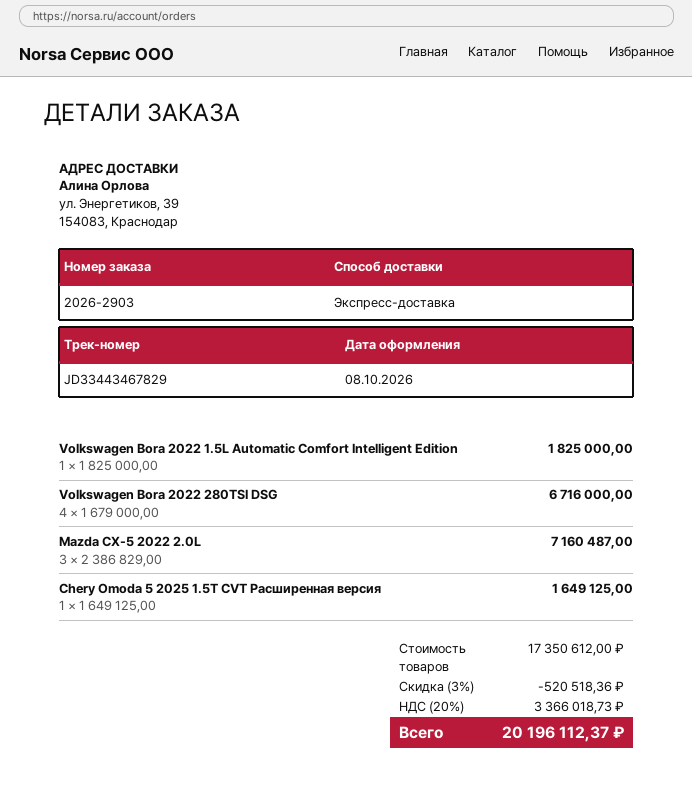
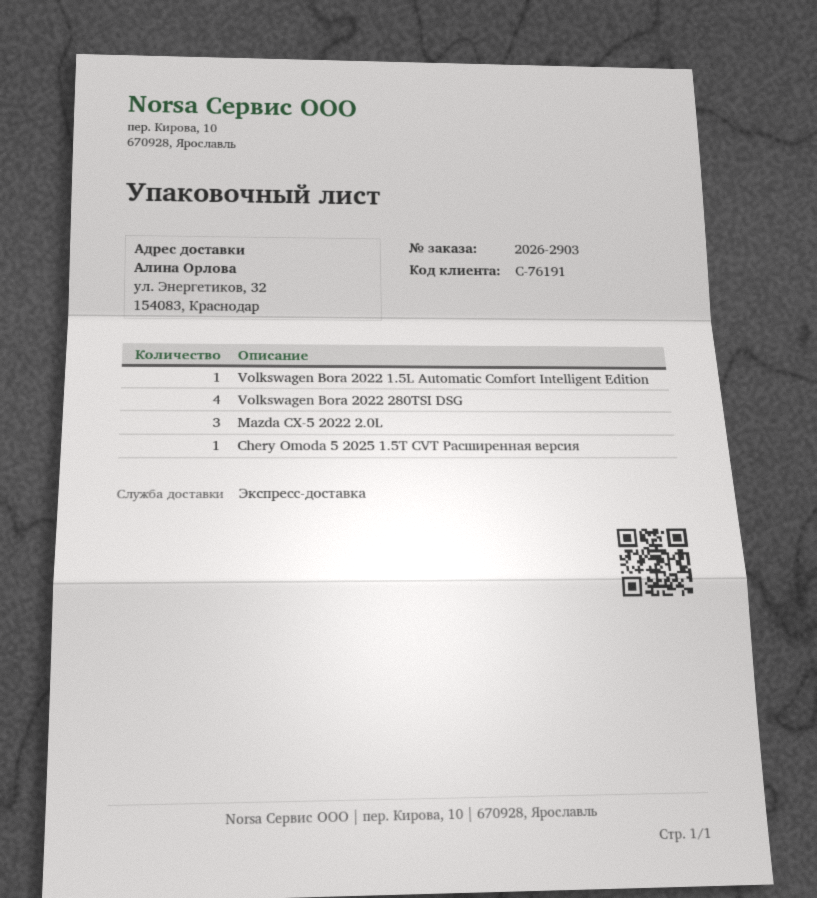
ship to: ул. Энергетиков, 39, 154083, Краснодар -> ул. Энергетиков, 32, 154083, Краснодар

